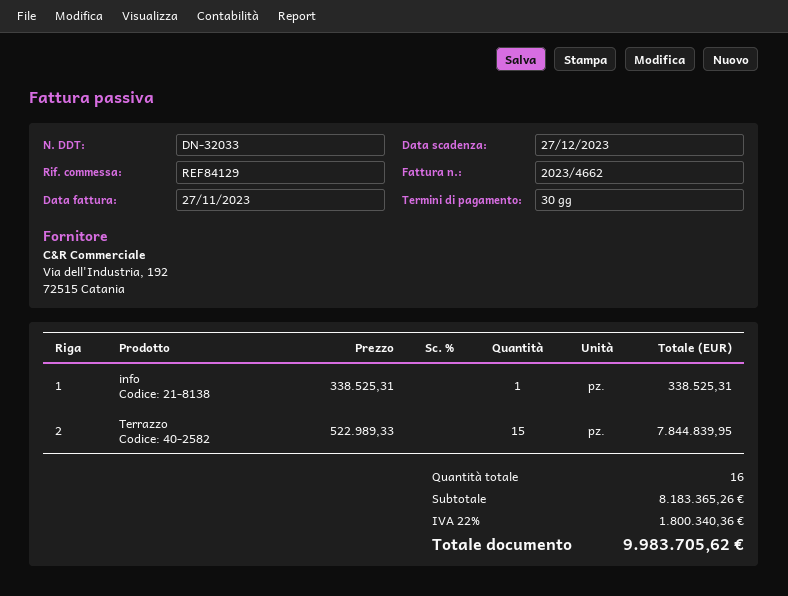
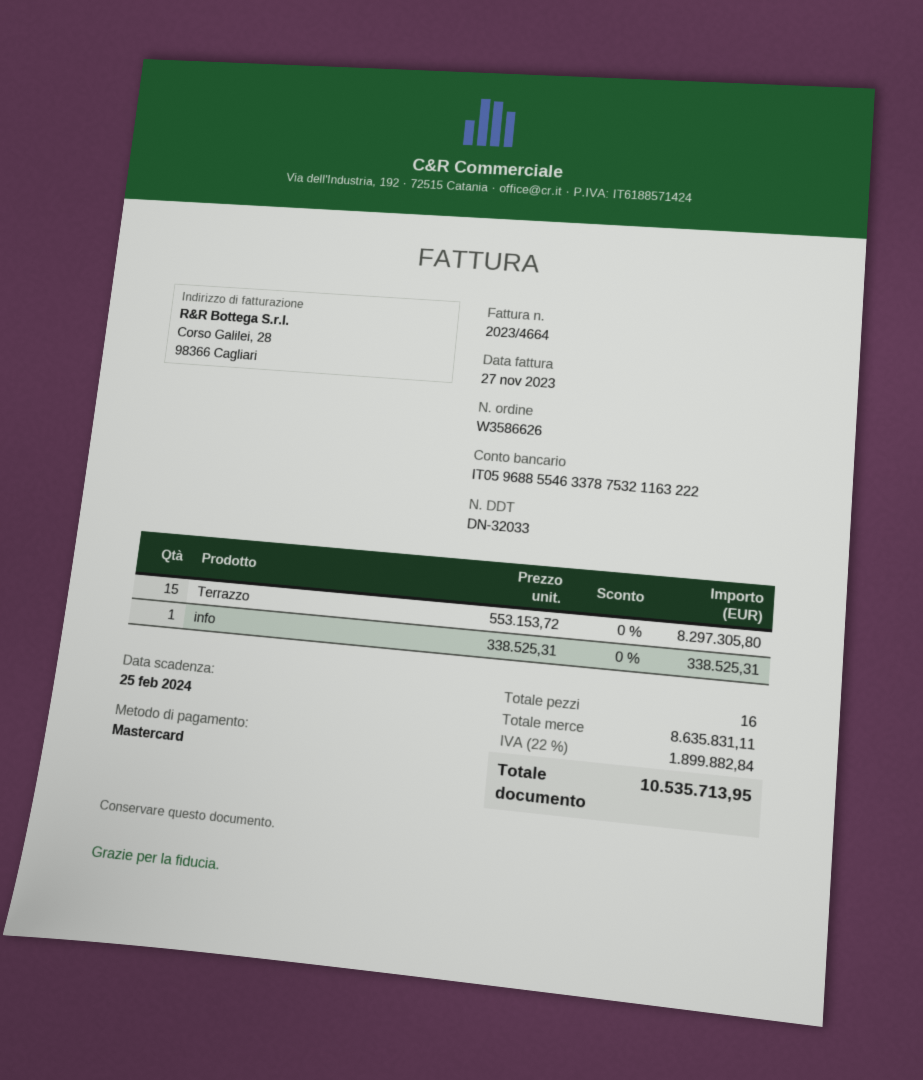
invoice number: 2023/4662 -> 2023/4664
due date: 2023-12-27 -> 2024-02-25
Terrazzo: 15 x 522989.33 = 7844839.95 -> 15 x 553153.72 = 8297305.80
subtotal: 8183365.26 -> 8635831.11
tax: 22% = 1800340.36 -> 22% = 1899882.84
total: 9983705.62 -> 10535713.95

